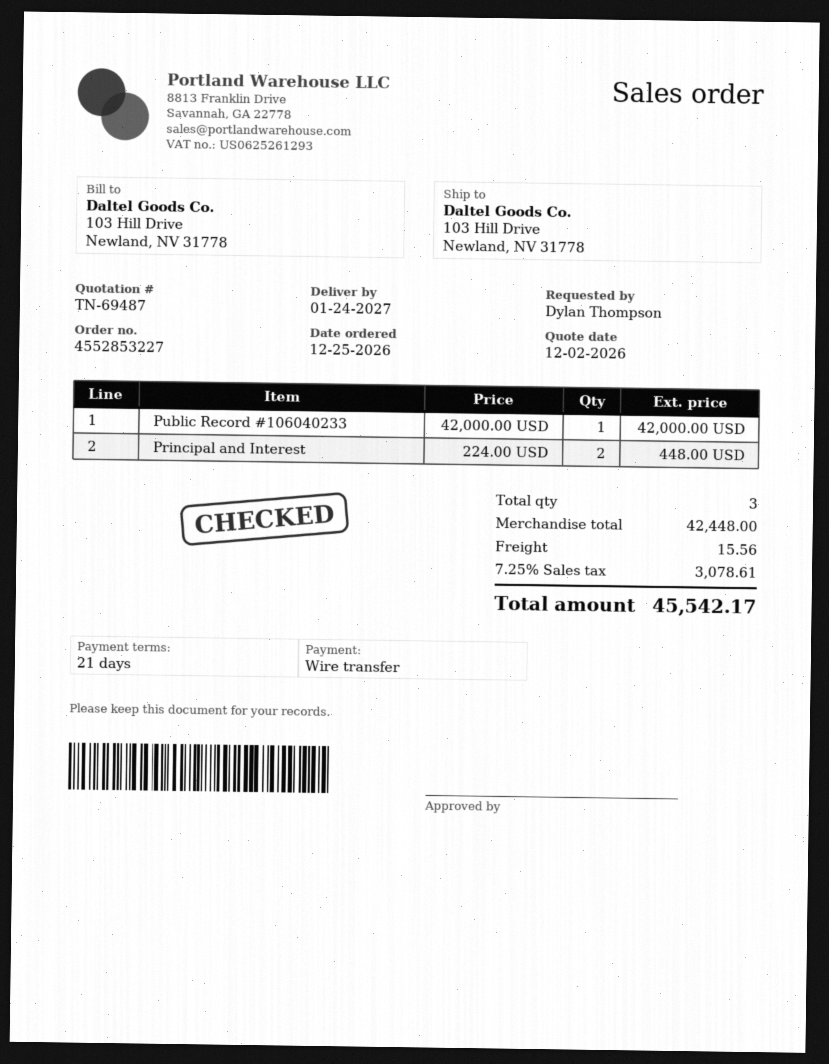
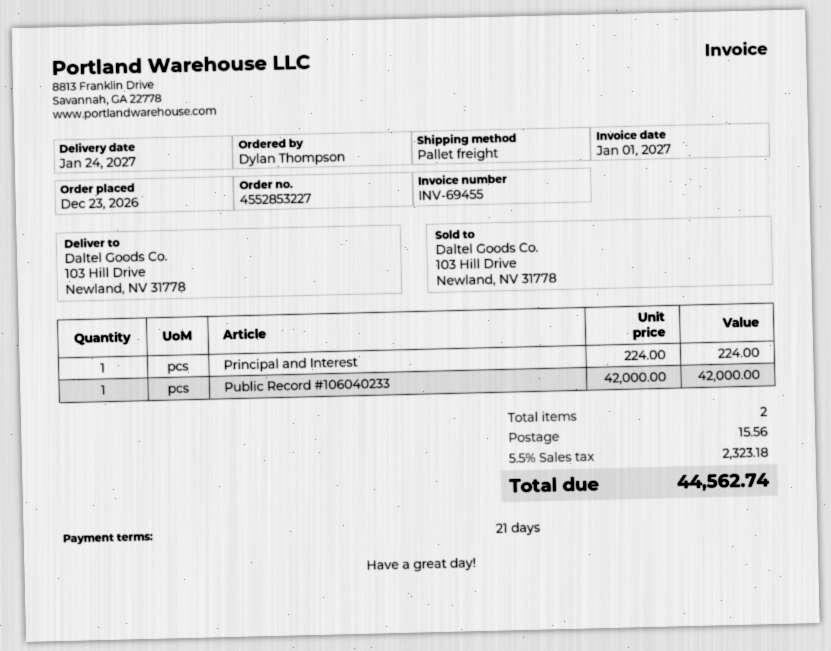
order date: 2026-12-25 -> 2026-12-23
Principal and Interest: 2 x 224.00 = 448.00 -> 1 x 224.00 = 224.00
total quantity: 3 -> 2
tax: 7.25% = 3078.61 -> 5.5% = 2323.18
total: 45542.17 -> 44562.74

